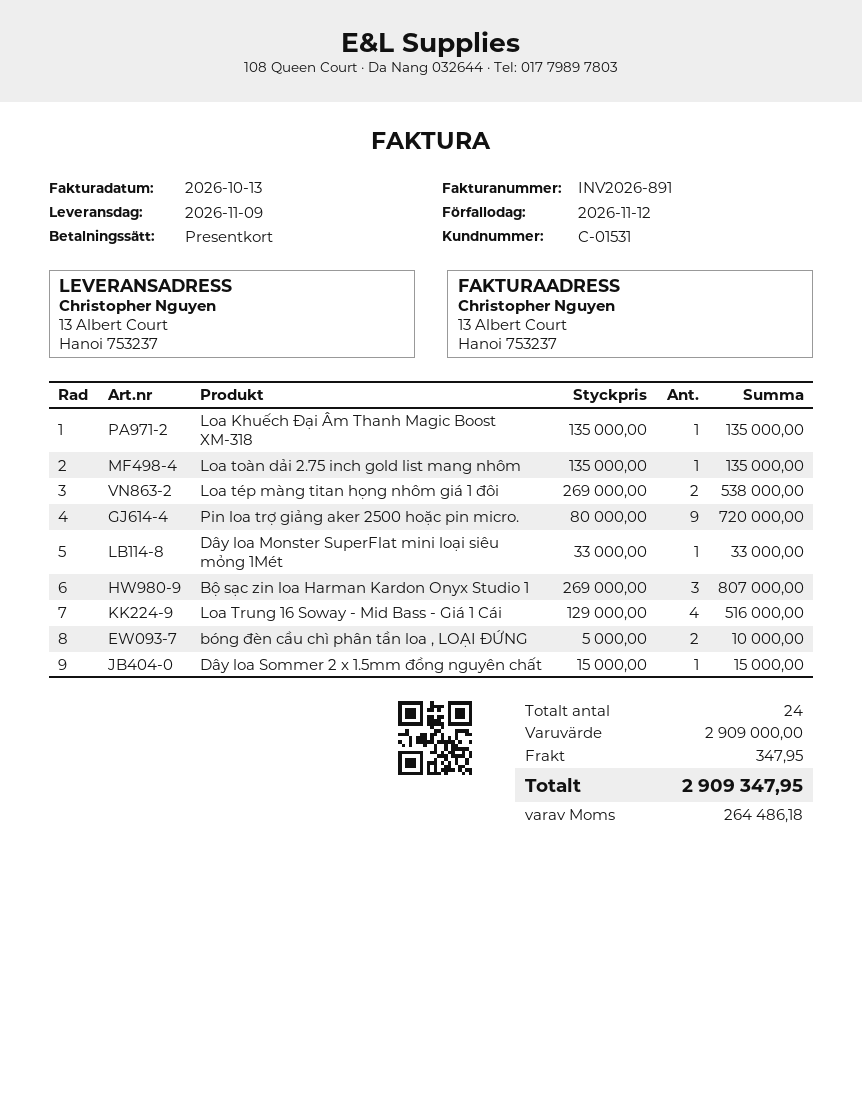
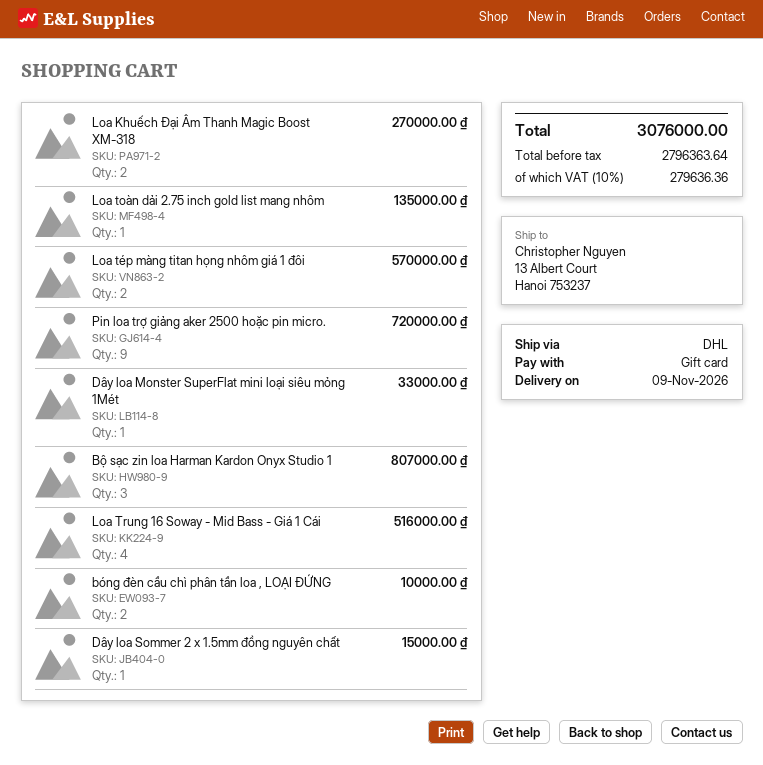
Loa Khuếch Đại Âm Thanh Magic Boost XM-318: 1 for 135000.00 -> 2 for 270000.00
Loa tép màng titan họng nhôm giá 1 đôi: 2 for 538000.00 -> 2 for 570000.00
shipping: 347.95 -> none
tax: 264486.18 -> 279636.36
total: 2909347.95 -> 3076000.00

